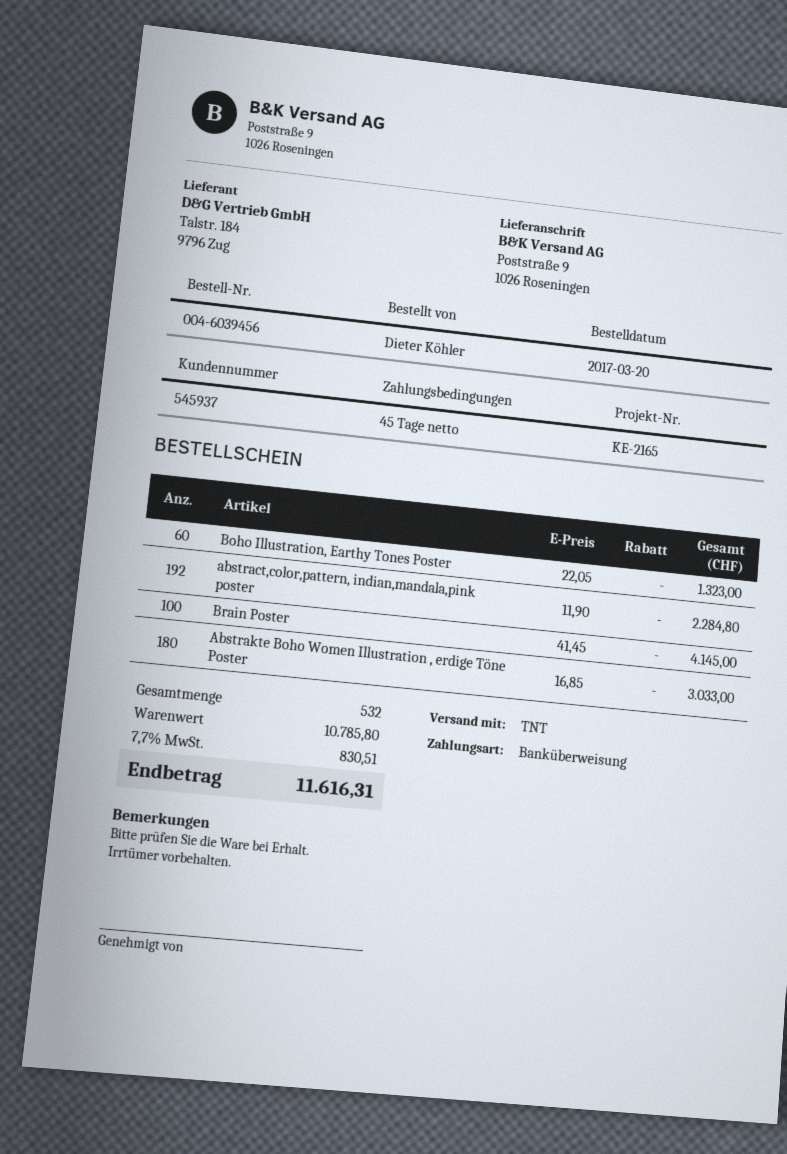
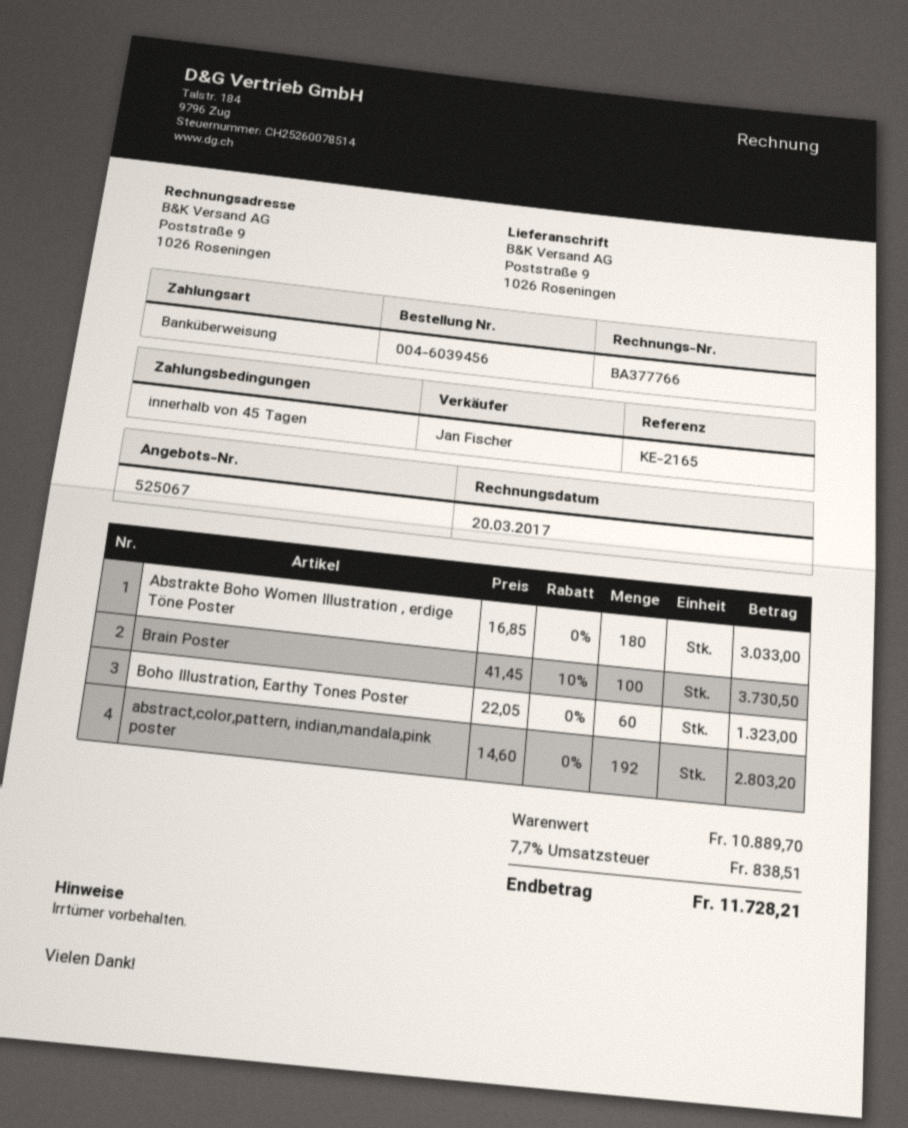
abstract,color,pattern, indian,mandala,pink poster: 192 x 11.90 = 2284.80 -> 192 x 14.60 = 2803.20
Brain Poster: 100 x 41.45 = 4145.00 -> 100 x 41.45 - 10% = 3730.50
subtotal: 10785.80 -> 10889.70
tax: 7.7% = 830.51 -> 7.7% = 838.51
total: 11616.31 -> 11728.21

